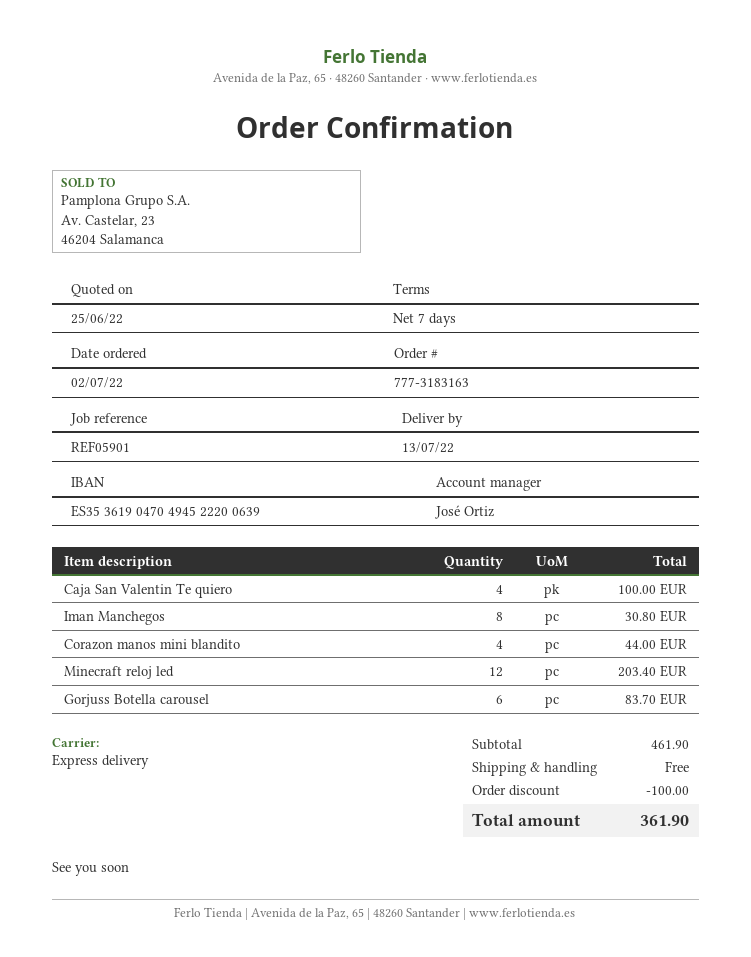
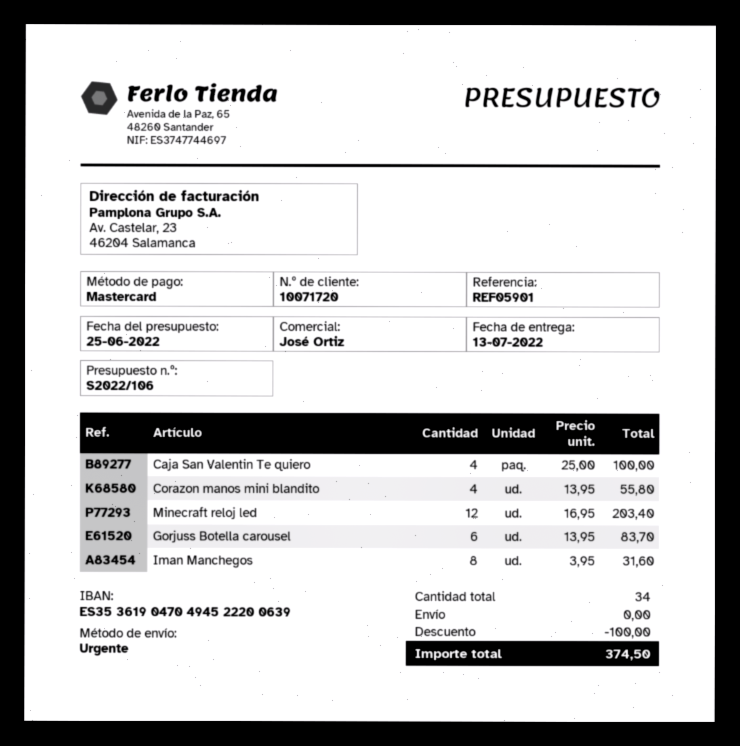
Iman Manchegos: 8 for 30.80 -> 8 for 31.60
Corazon manos mini blandito: 4 for 44.00 -> 4 for 55.80
total: 361.90 -> 374.50

